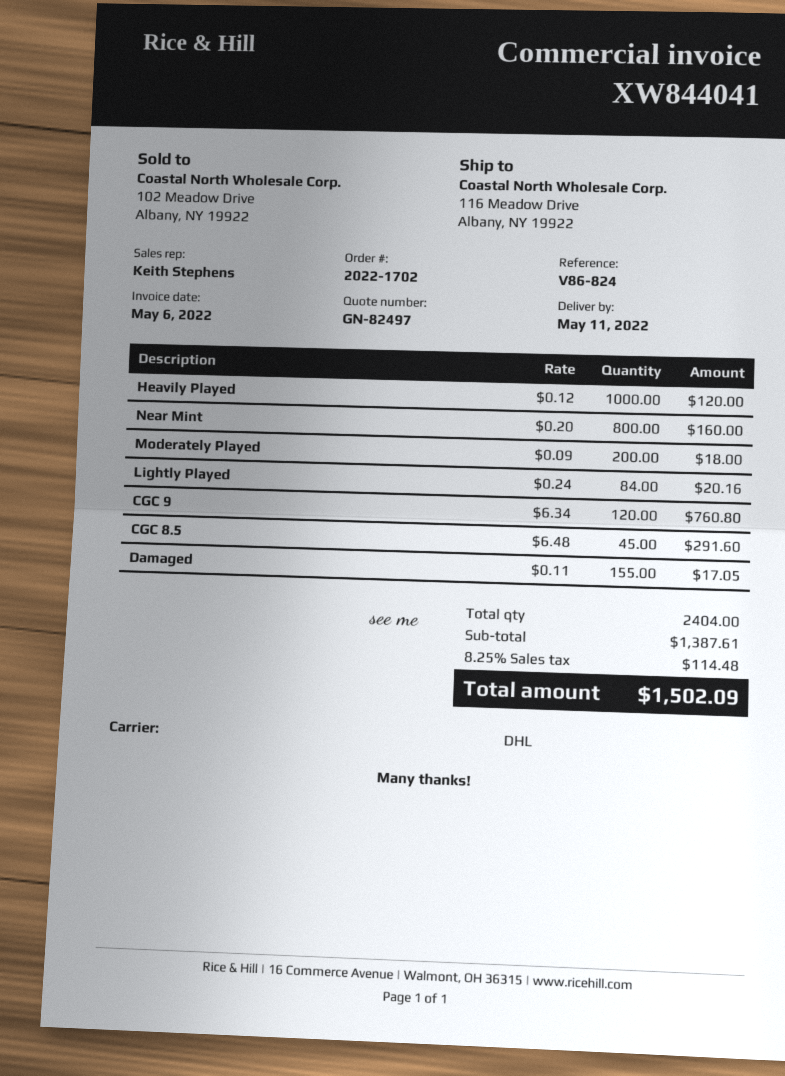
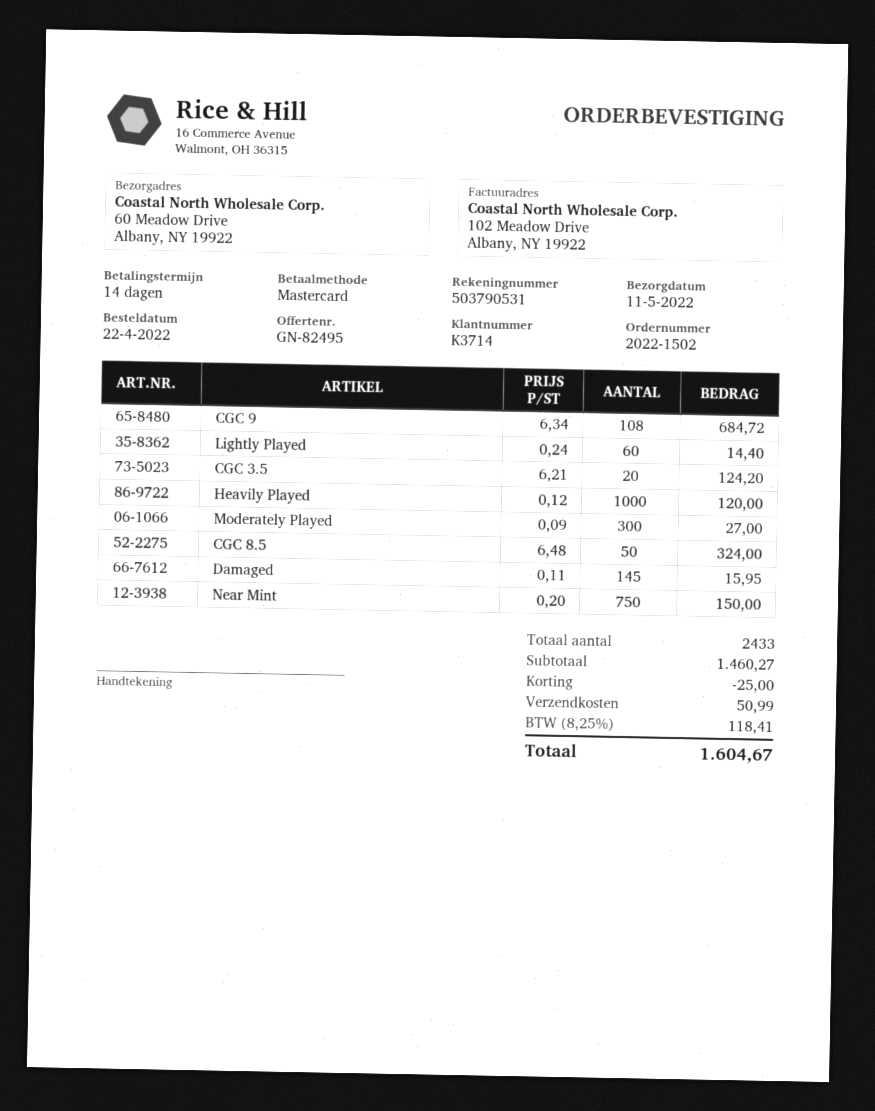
quote number: GN-82497 -> GN-82495
order number: 2022-1702 -> 2022-1502
ship to: 116 Meadow Drive, Albany, NY 19922 -> 60 Meadow Drive, Albany, NY 19922
Near Mint: 800 x 0.20 = 160.00 -> 750 x 0.20 = 150.00
Moderately Played: 200 x 0.09 = 18.00 -> 300 x 0.09 = 27.00
Lightly Played: 84 x 0.24 = 20.16 -> 60 x 0.24 = 14.40
CGC 9: 120 x 6.34 = 760.80 -> 108 x 6.34 = 684.72
CGC 8.5: 45 x 6.48 = 291.60 -> 50 x 6.48 = 324.00
Damaged: 155 x 0.11 = 17.05 -> 145 x 0.11 = 15.95
CGC 3.5: none -> 20 x 6.21 = 124.20
total quantity: 2404 -> 2433
subtotal: 1387.61 -> 1460.27
discount: none -> 25.00
shipping: none -> 50.99
tax: 8.25% = 114.48 -> 8.25% = 118.41
total: 1502.09 -> 1604.67

